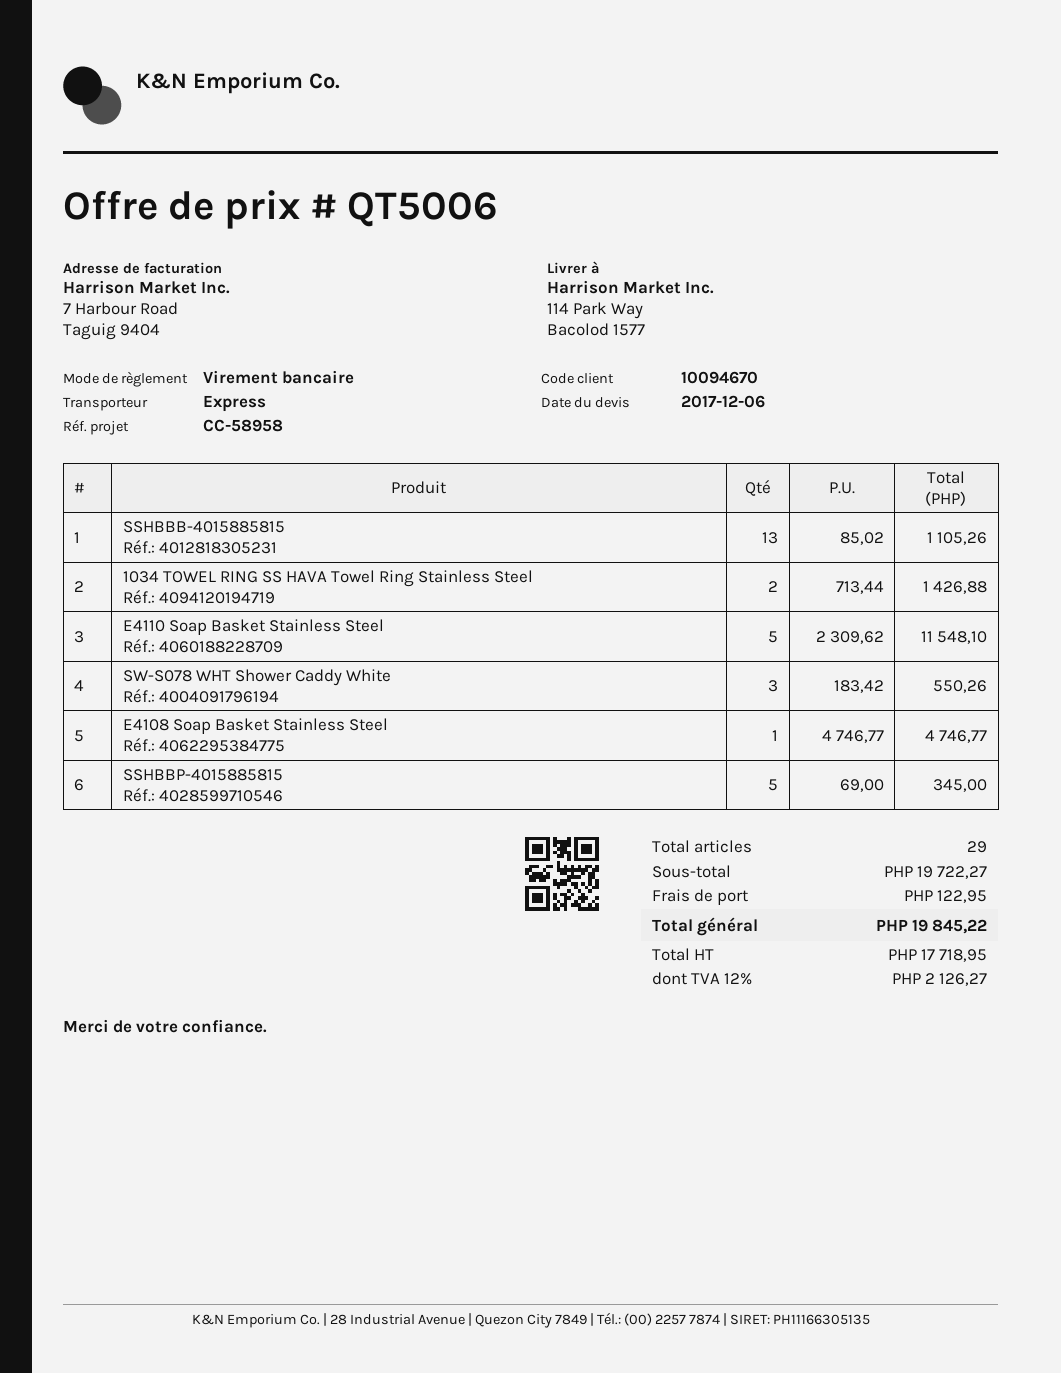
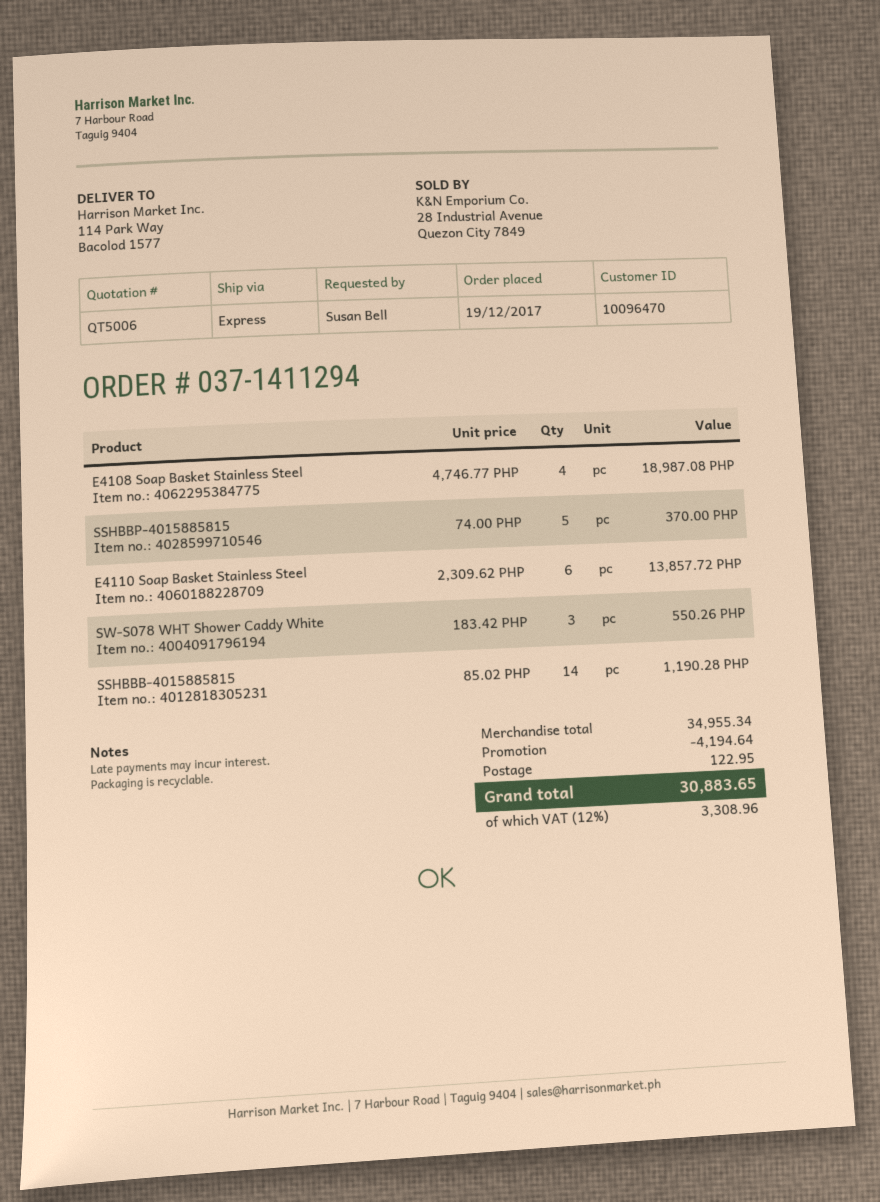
customer number: 10094670 -> 10096470
SSHBBB-4015885815: 13 x 85.02 = 1105.26 -> 14 x 85.02 = 1190.28
1034 TOWEL RING SS HAVA Towel Ring Stainless Steel: 2 x 713.44 = 1426.88 -> none
E4110 Soap Basket Stainless Steel: 5 x 2309.62 = 11548.10 -> 6 x 2309.62 = 13857.72
E4108 Soap Basket Stainless Steel: 1 x 4746.77 = 4746.77 -> 4 x 4746.77 = 18987.08
SSHBBP-4015885815: 5 x 69.00 = 345.00 -> 5 x 74.00 = 370.00
subtotal: 19722.27 -> 34955.34
discount: none -> 4194.64
tax: 12% = 2126.27 -> 12% = 3308.96
total: 19845.22 -> 30883.65

